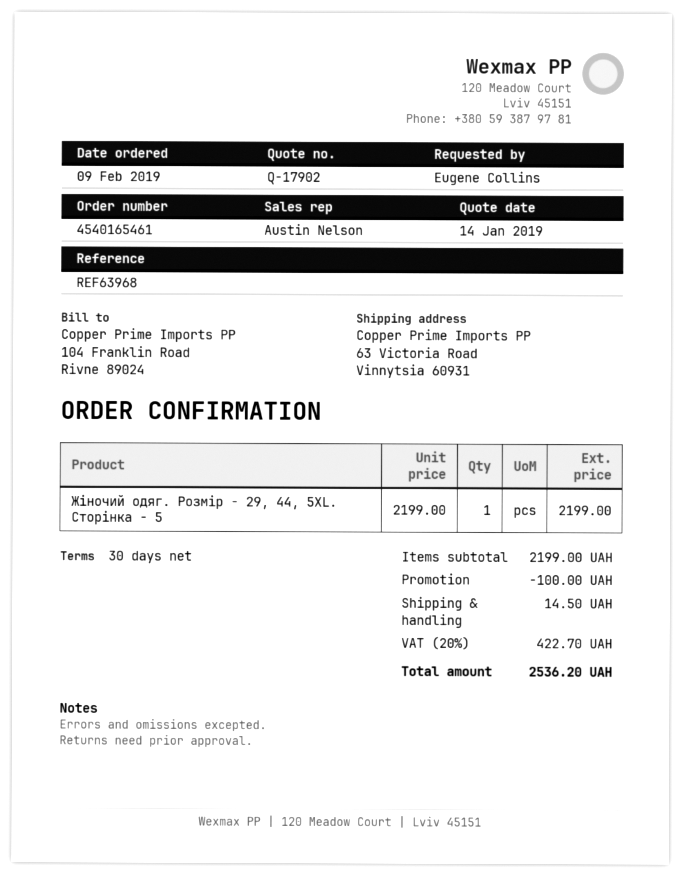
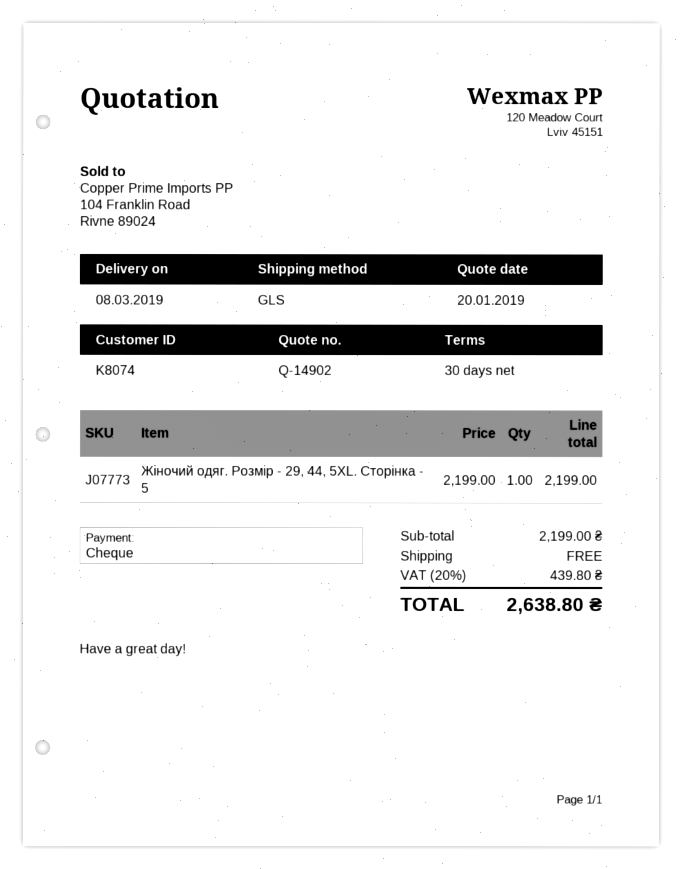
quote number: Q-17902 -> Q-14902
quote date: 2019-01-14 -> 2019-01-20
discount: 100.00 -> none
shipping: 14.50 -> 0.00
tax: 20% = 422.70 -> 20% = 439.80
total: 2536.20 -> 2638.80

